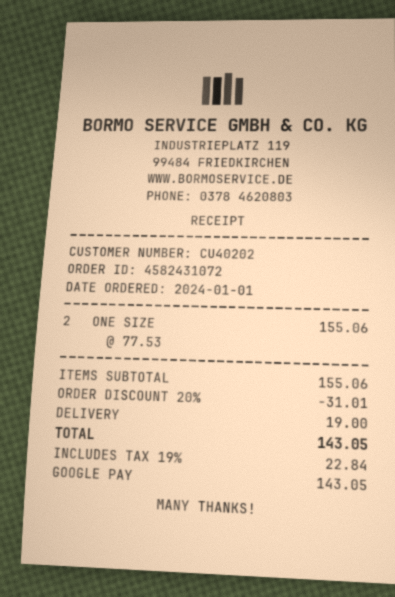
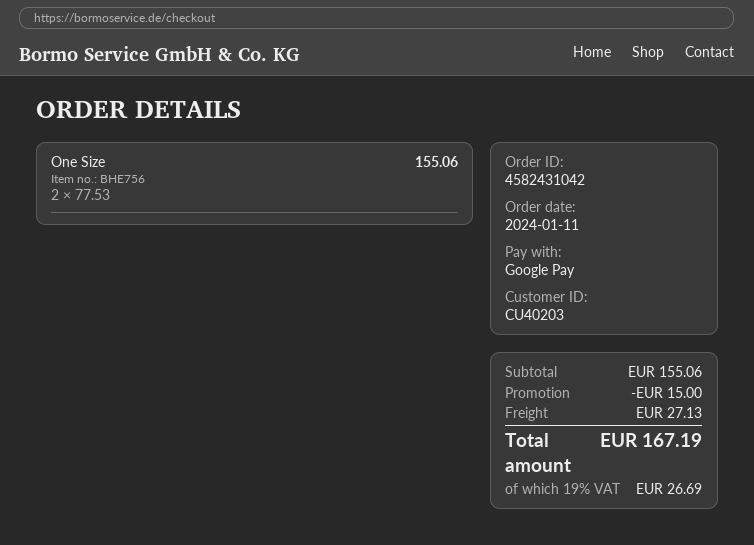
order number: 4582431072 -> 4582431042
order date: 2024-01-01 -> 2024-01-11
customer number: CU40202 -> CU40203
discount: 31.01 -> 15.00
shipping: 19.00 -> 27.13
tax: 19% = 22.84 -> 19% = 26.69
total: 143.05 -> 167.19

